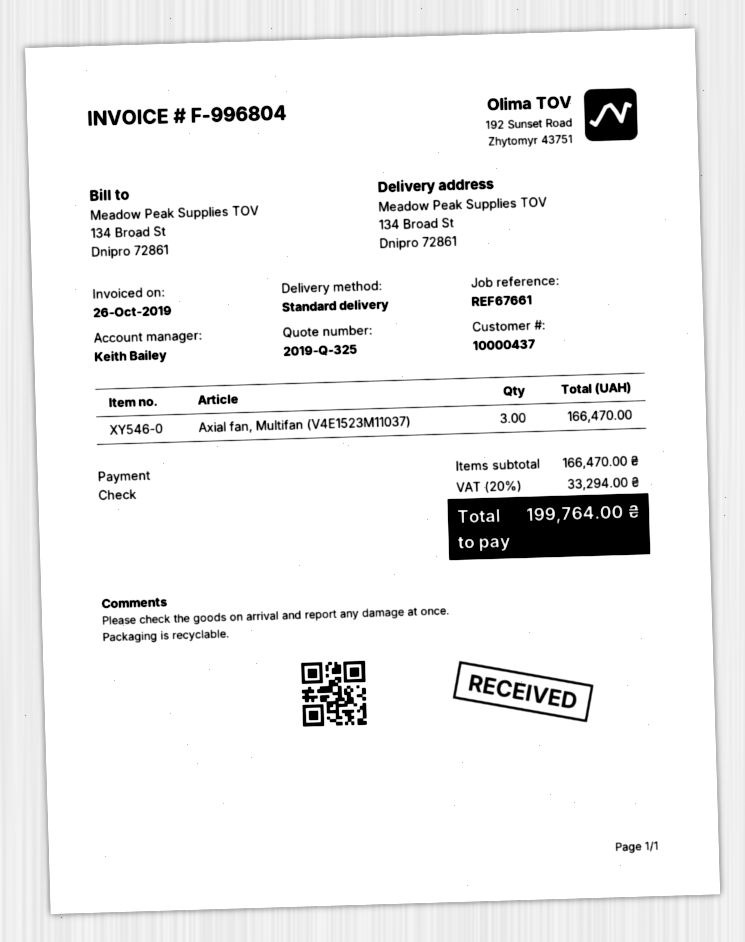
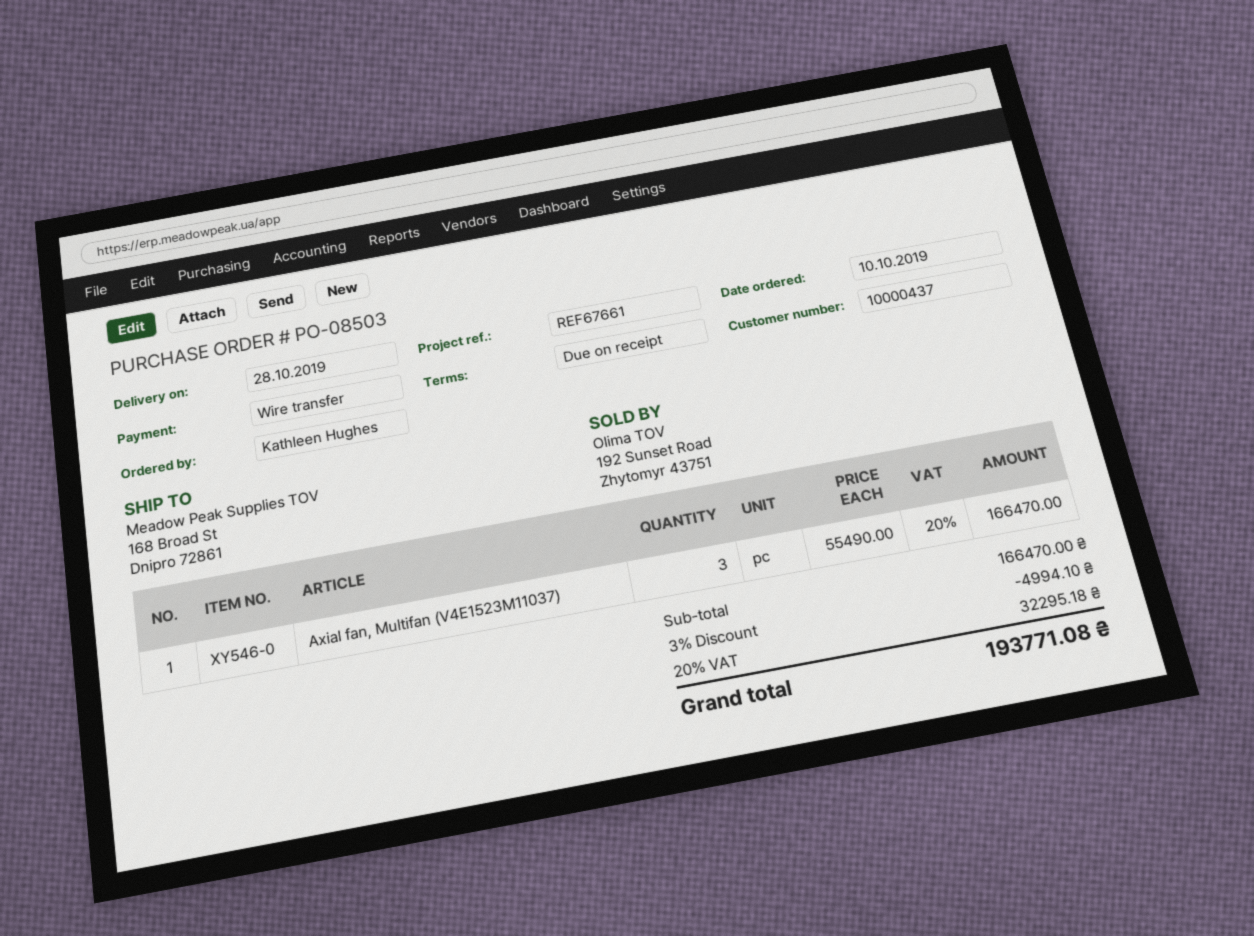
payment method: cheque -> bank transfer
ship to: 134 Broad St, Dnipro 72861 -> 168 Broad St, Dnipro 72861
discount: none -> 3% = 4994.10
tax: 20% = 33294.00 -> 20% = 32295.18
total: 199764.00 -> 193771.08

